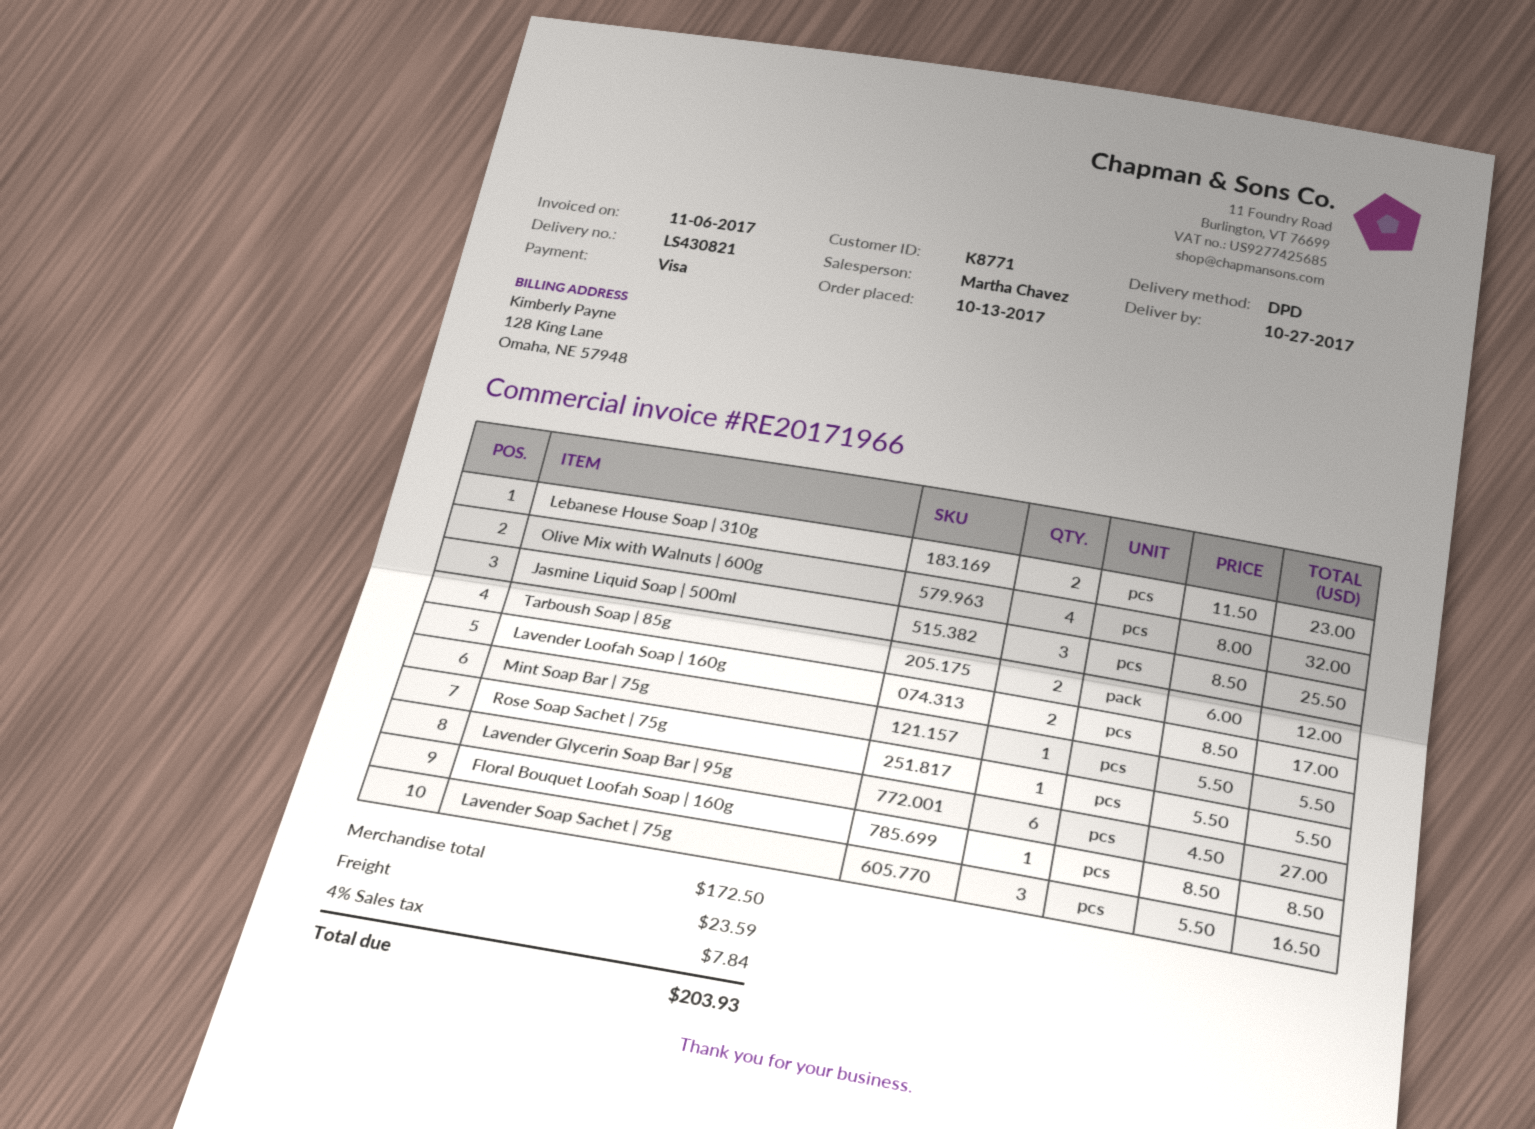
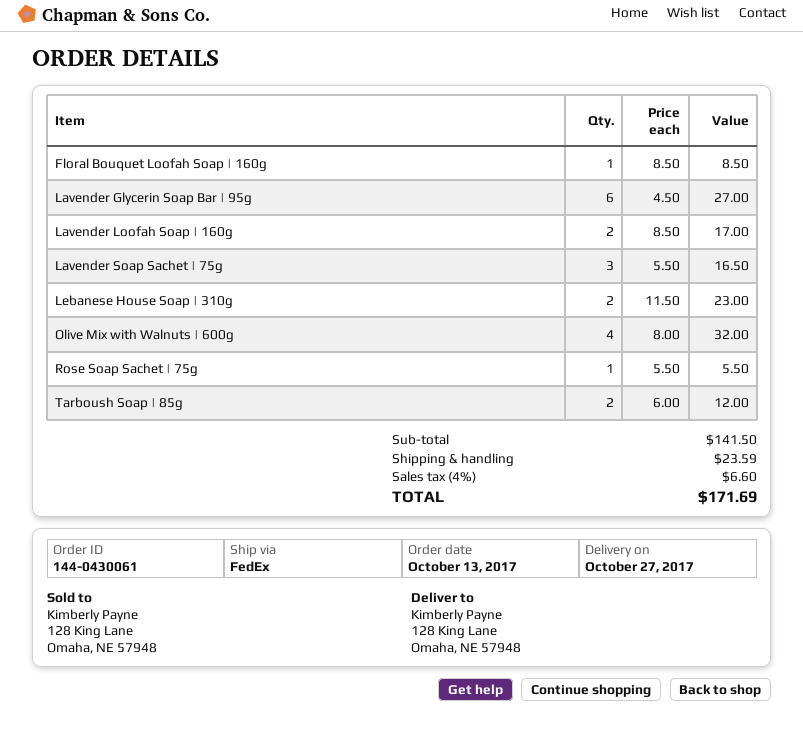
shipping method: DPD -> FedEx
Jasmine Liquid Soap | 500ml: 3 x 8.50 = 25.50 -> none
Mint Soap Bar | 75g: 1 x 5.50 = 5.50 -> none
subtotal: 172.50 -> 141.50
tax: 4% = 7.84 -> 4% = 6.60
total: 203.93 -> 171.69

